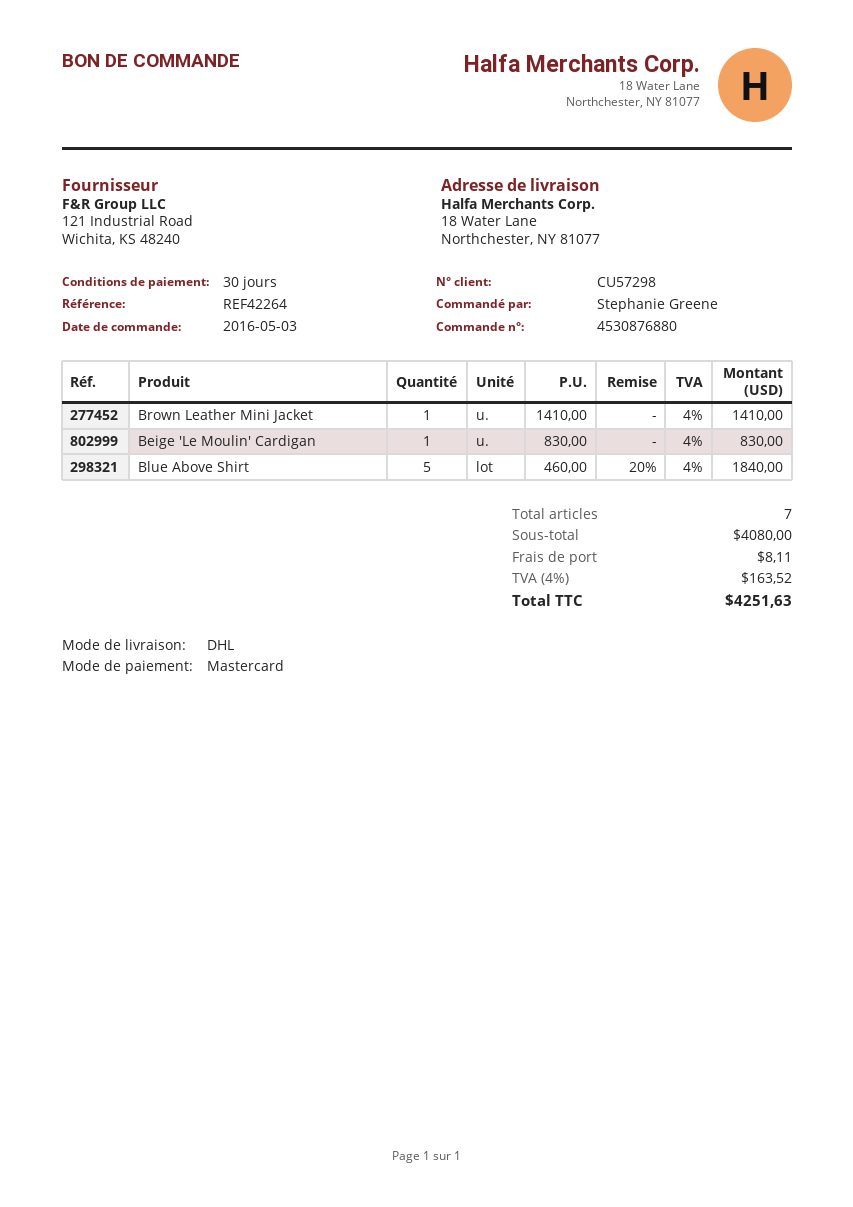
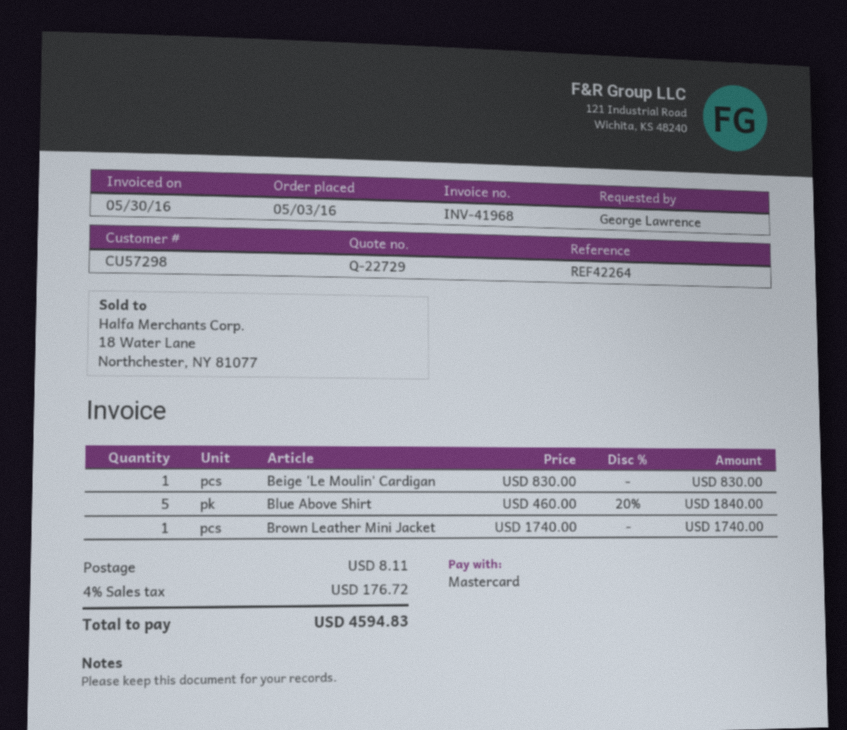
ordered by: Stephanie Greene -> George Lawrence
Brown Leather Mini Jacket: 1 x 1410.00 = 1410.00 -> 1 x 1740.00 = 1740.00
tax: 4% = 163.52 -> 4% = 176.72
total: 4251.63 -> 4594.83

